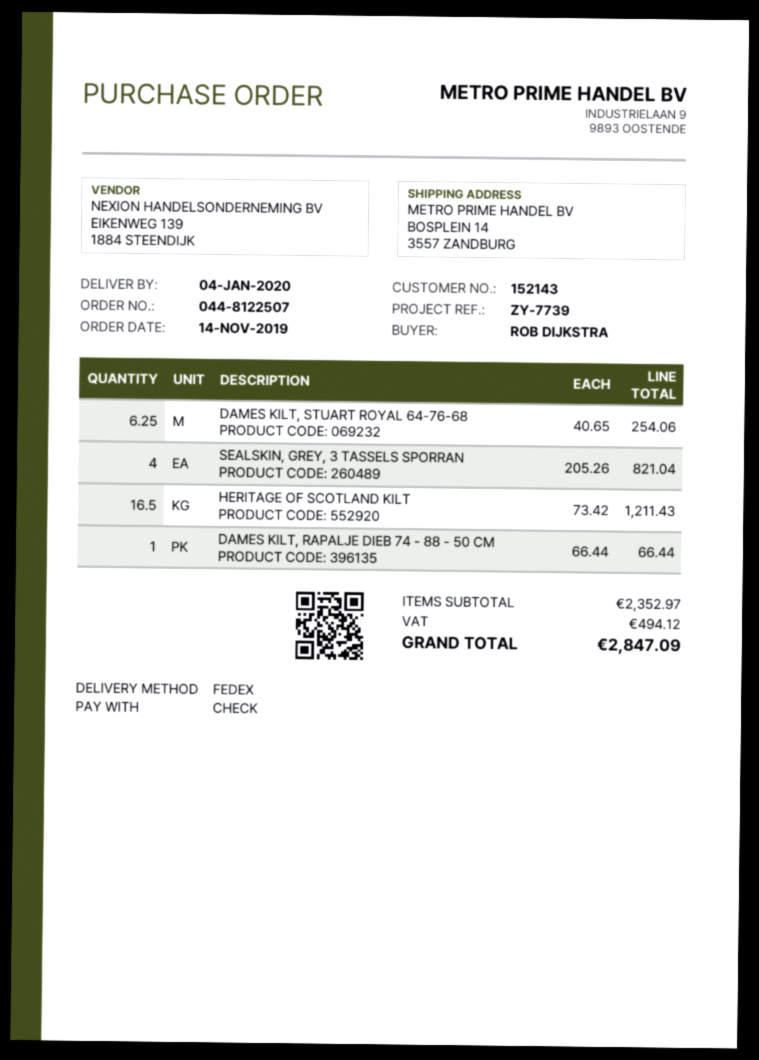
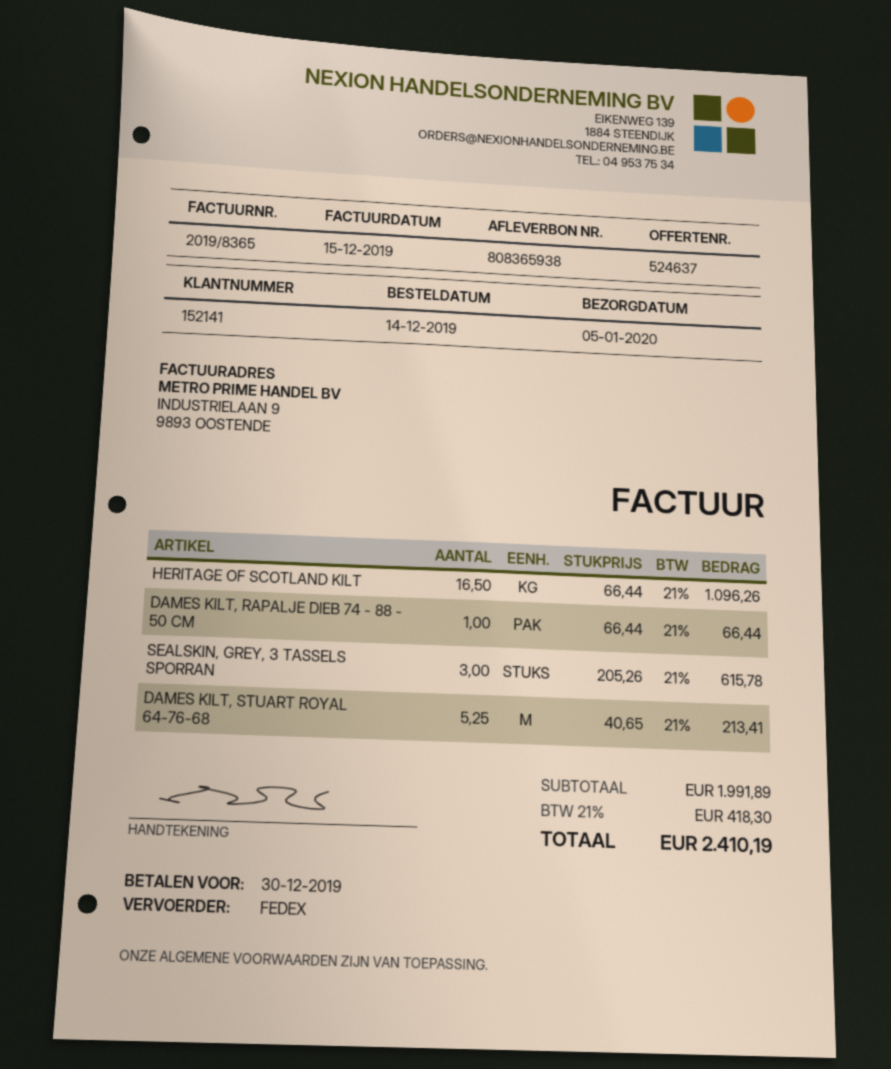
order date: 2019-11-14 -> 2019-12-14
delivery date: 2020-01-04 -> 2020-01-05
customer number: 152143 -> 152141
DAMES KILT, STUART ROYAL 64-76-68: 6.25 x 40.65 = 254.06 -> 5.25 x 40.65 = 213.41
SEALSKIN, GREY, 3 TASSELS SPORRAN: 4 x 205.26 = 821.04 -> 3 x 205.26 = 615.78
HERITAGE OF SCOTLAND KILT: 16.5 x 73.42 = 1211.43 -> 16.5 x 66.44 = 1096.26
subtotal: 2352.97 -> 1991.89
tax: 494.12 -> 418.30
total: 2847.09 -> 2410.19

